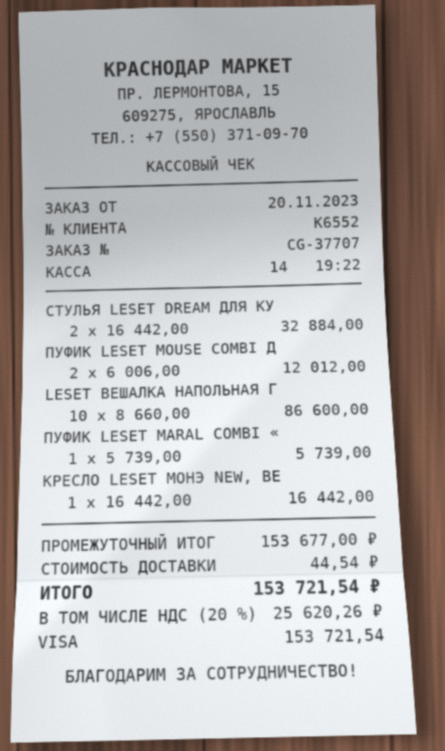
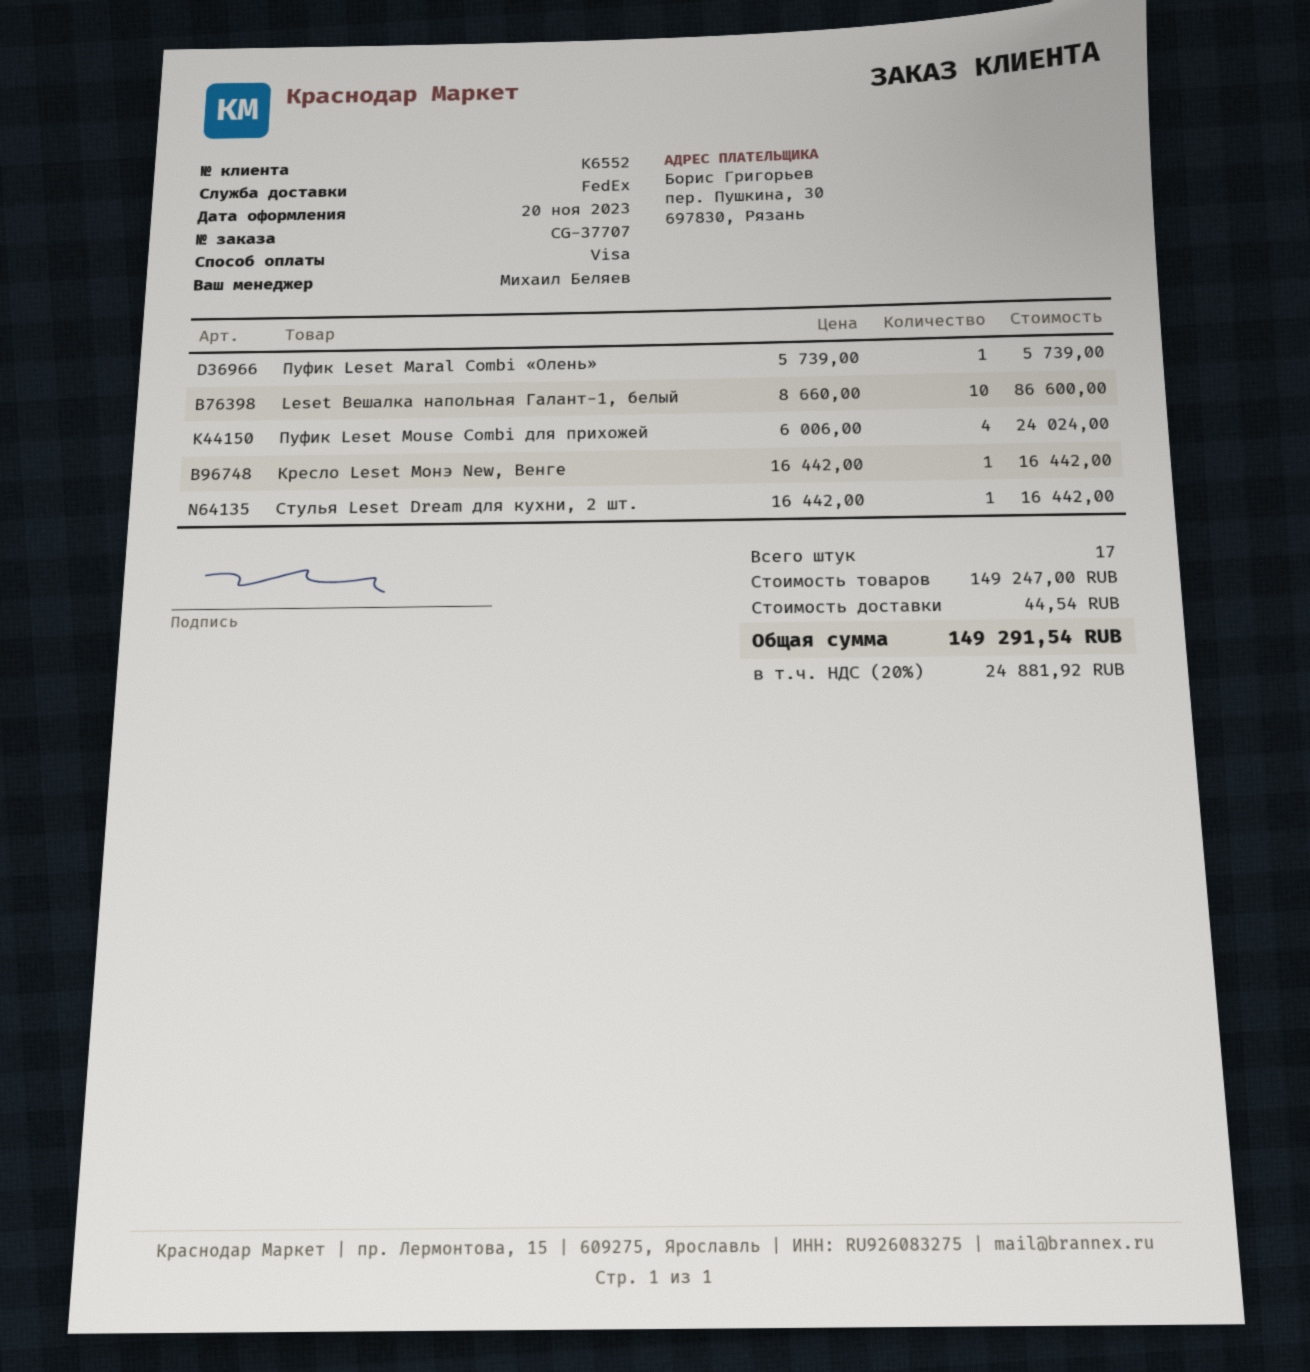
СТУЛЬЯ LESET DREAM ДЛЯ КУ: 2 x 16442.00 = 32884.00 -> 1 x 16442.00 = 16442.00
ПУФИК LESET MOUSE COMBI Д: 2 x 6006.00 = 12012.00 -> 4 x 6006.00 = 24024.00
subtotal: 153677.00 -> 149247.00
tax: 20% = 25620.26 -> 20% = 24881.92
total: 153721.54 -> 149291.54

